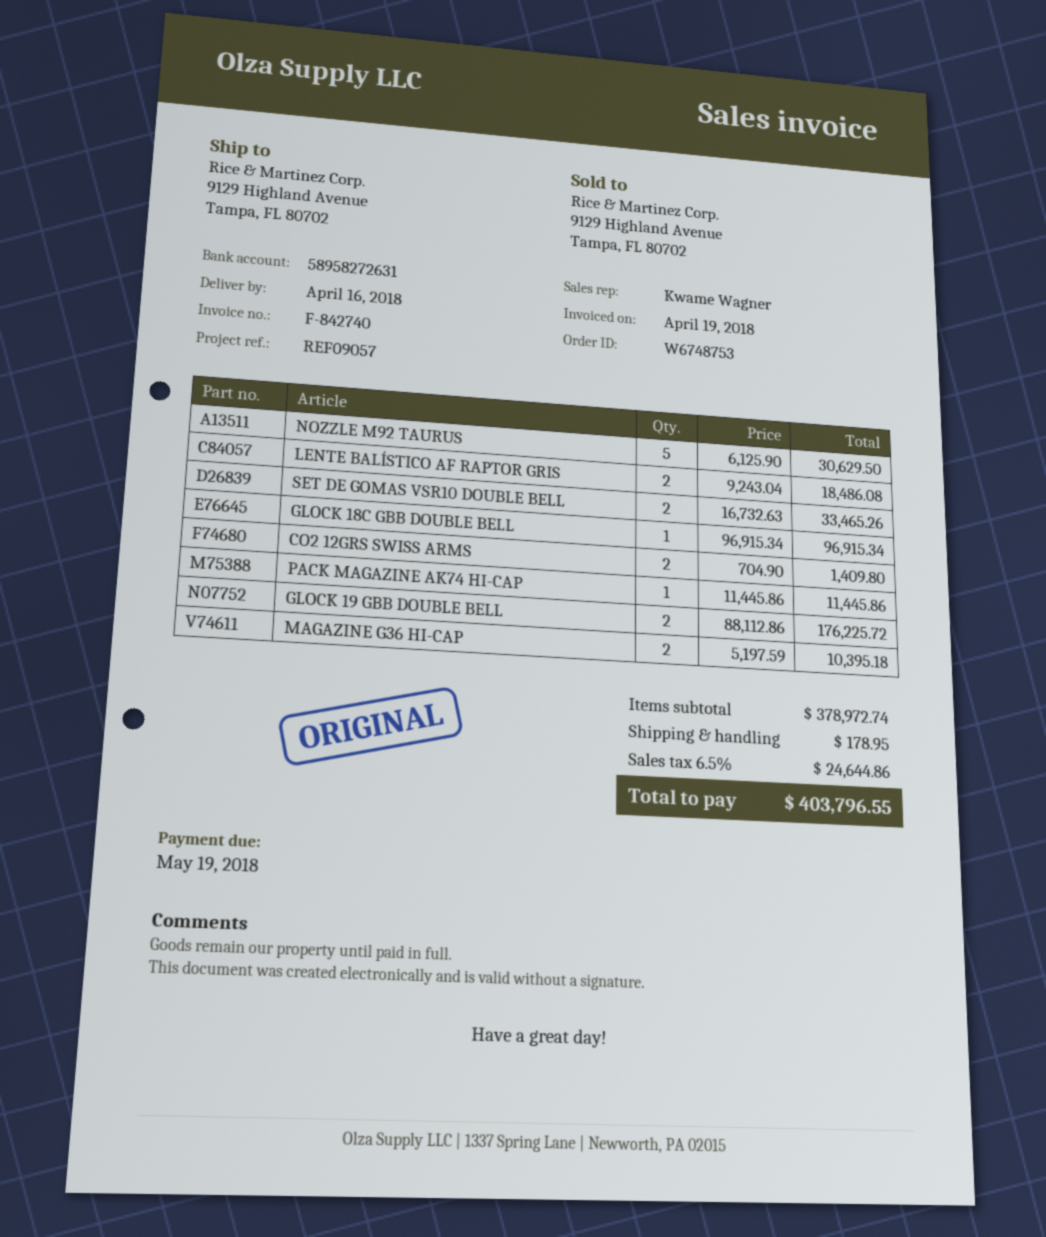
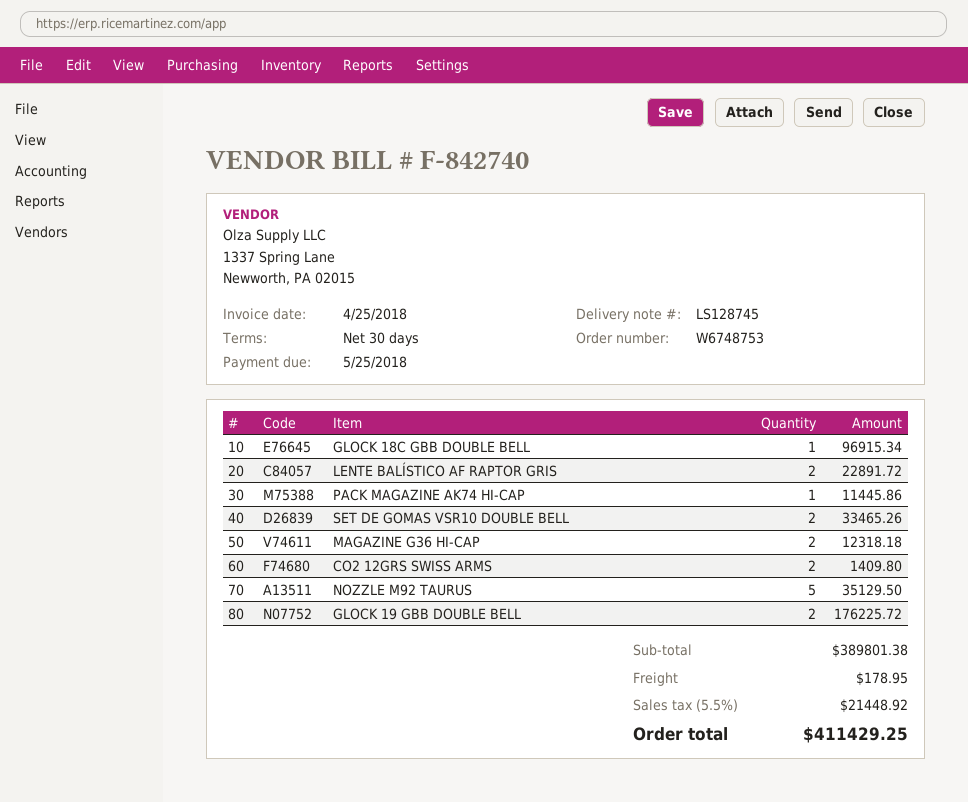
invoice date: 2018-04-19 -> 2018-04-25
due date: 2018-05-19 -> 2018-05-25
NOZZLE M92 TAURUS: 5 for 30629.50 -> 5 for 35129.50
LENTE BALÍSTICO AF RAPTOR GRIS: 2 for 18486.08 -> 2 for 22891.72
MAGAZINE G36 HI-CAP: 2 for 10395.18 -> 2 for 12318.18
subtotal: 378972.74 -> 389801.38
tax: 6.5% = 24644.86 -> 5.5% = 21448.92
total: 403796.55 -> 411429.25

